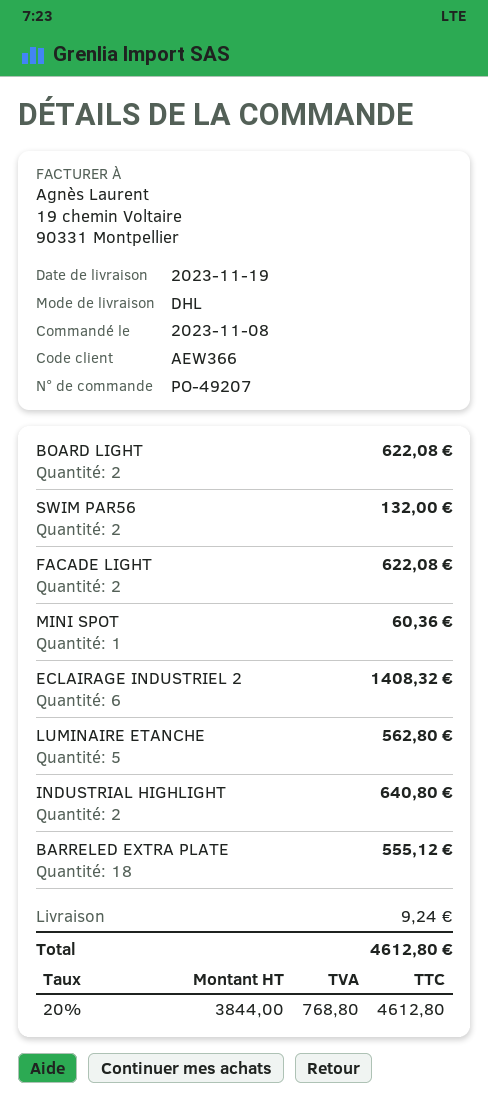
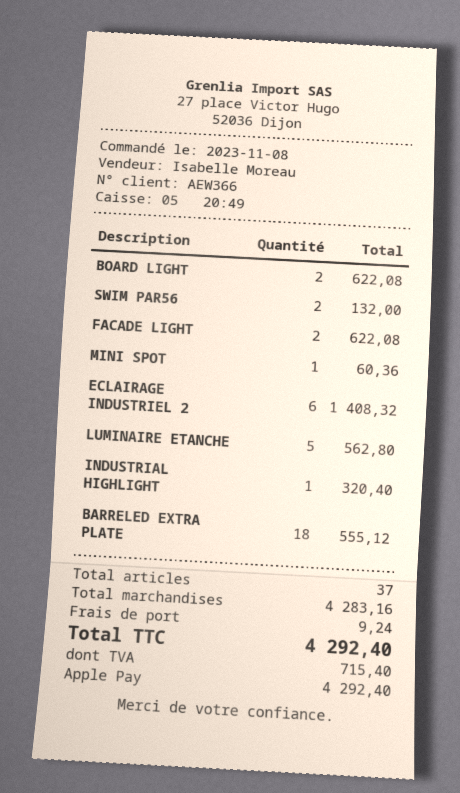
INDUSTRIAL HIGHLIGHT: 2 for 640.80 -> 1 for 320.40
tax: 768.80 -> 715.40
total: 4612.80 -> 4292.40

